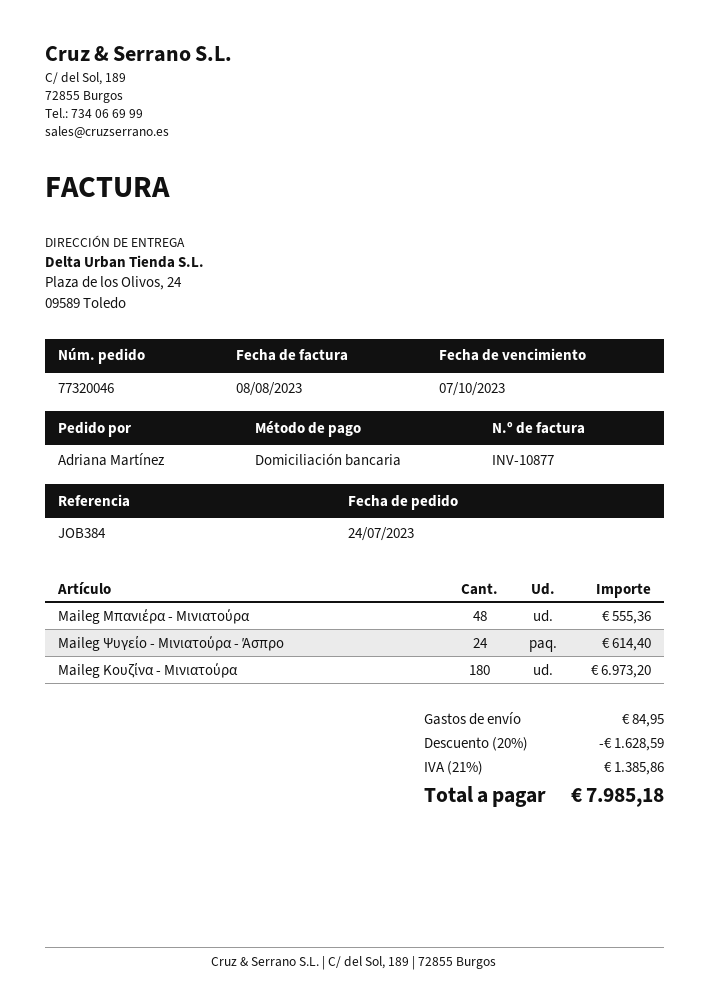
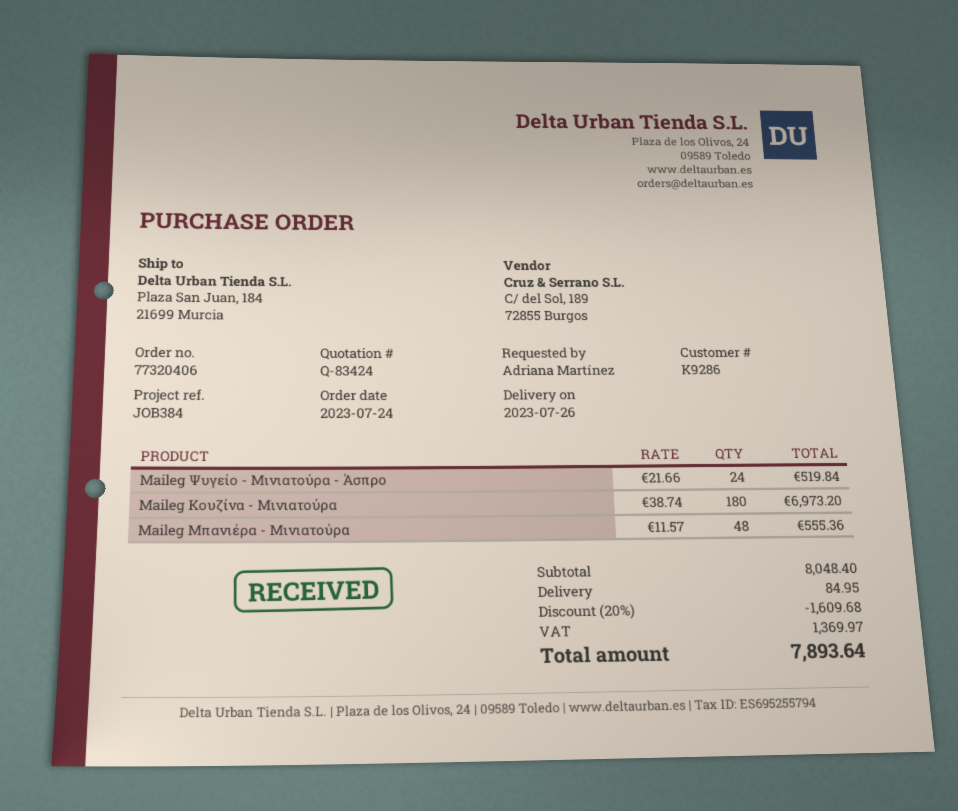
order number: 77320046 -> 77320406
ship to: Plaza de los Olivos, 24, 09589 Toledo -> Plaza San Juan, 184, 21699 Murcia
Maileg Ψυγείο - Μινιατούρα - Άσπρο: 24 for 614.40 -> 24 for 519.84
discount: 20% = 1628.59 -> 20% = 1609.68
tax: 1385.86 -> 1369.97
total: 7985.18 -> 7893.64

